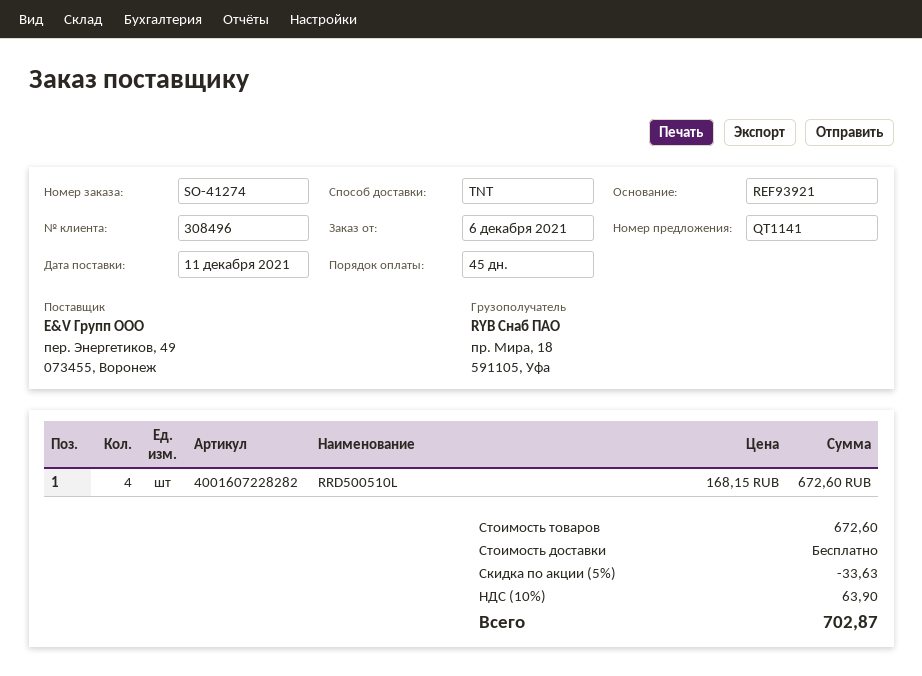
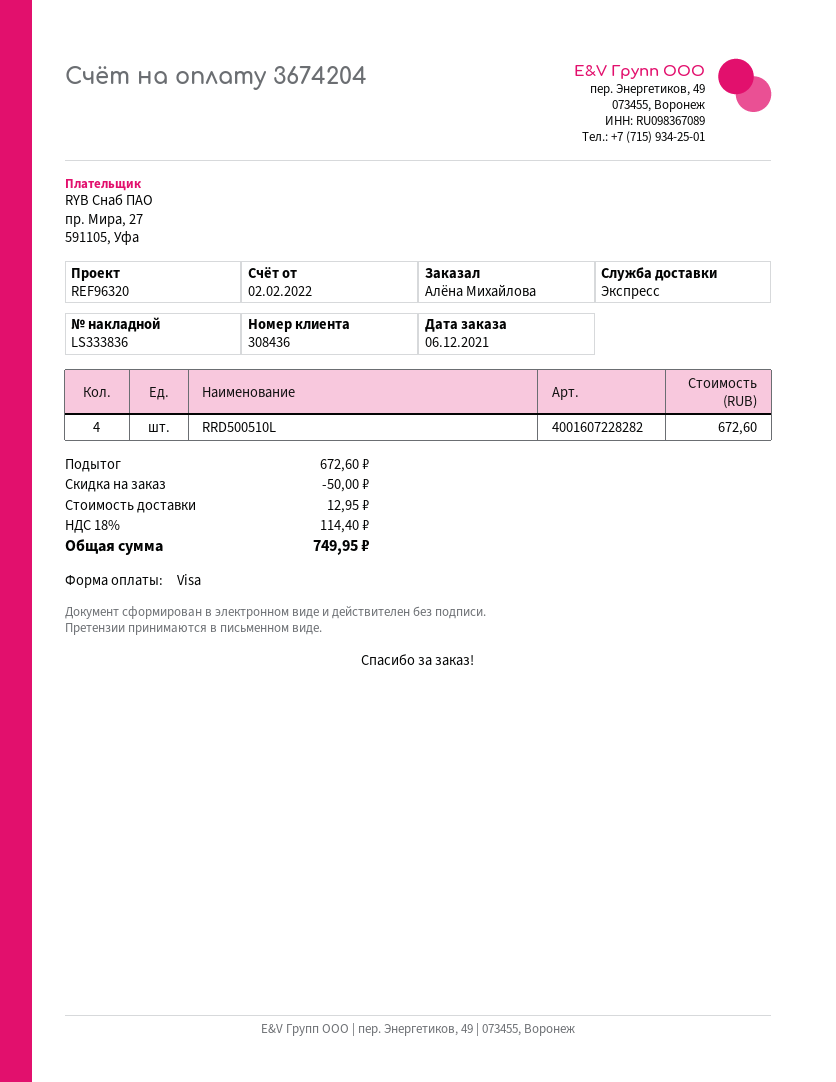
customer number: 308496 -> 308436
reference: REF93921 -> REF96320
shipping method: TNT -> express
discount: 33.63 -> 50.00
shipping: 0.00 -> 12.95
tax: 10% = 63.90 -> 18% = 114.40
total: 702.87 -> 749.95

